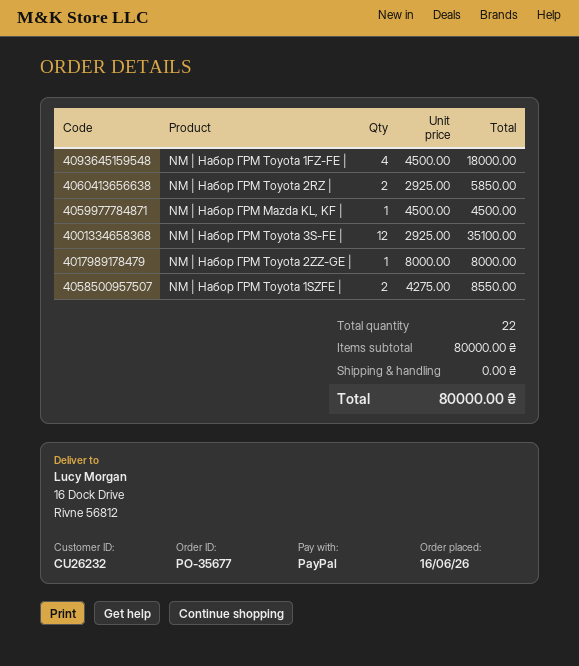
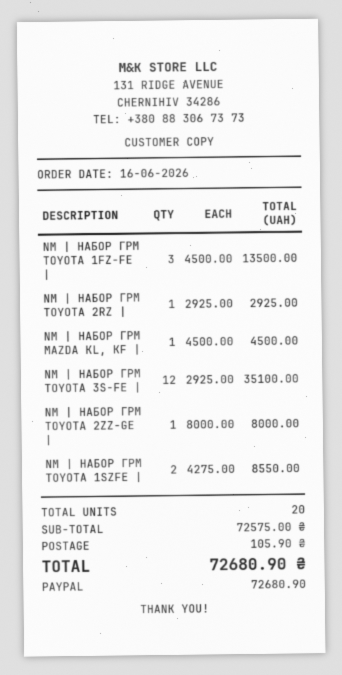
NM | Набор ГРМ Toyota 1FZ-FE |: 4 x 4500.00 = 18000.00 -> 3 x 4500.00 = 13500.00
NM | Набор ГРМ Toyota 2RZ |: 2 x 2925.00 = 5850.00 -> 1 x 2925.00 = 2925.00
total quantity: 22 -> 20
subtotal: 80000.00 -> 72575.00
shipping: 0.00 -> 105.90
total: 80000.00 -> 72680.90

